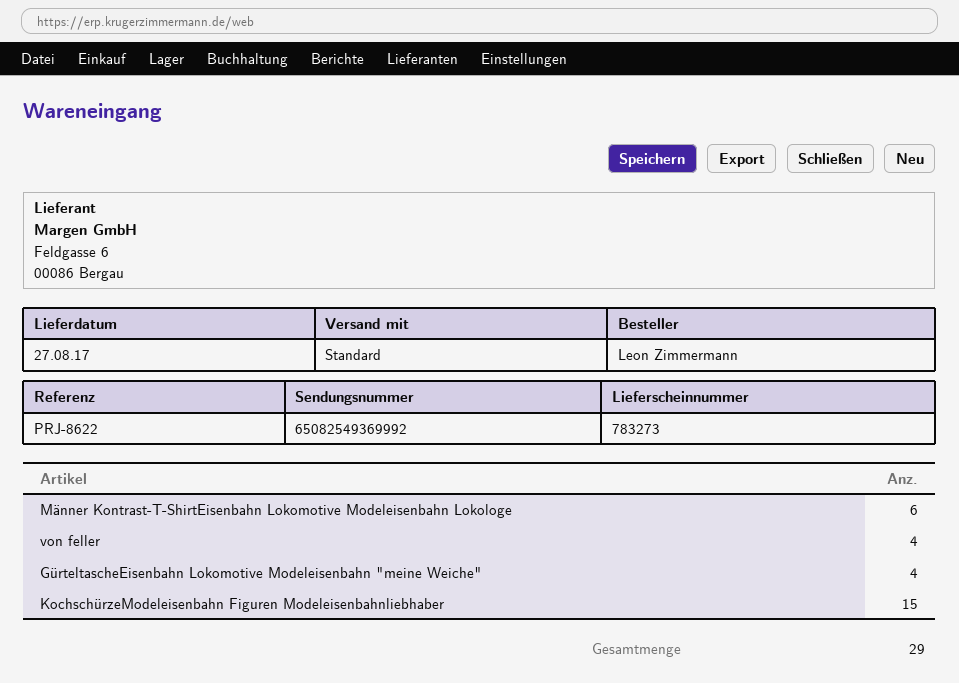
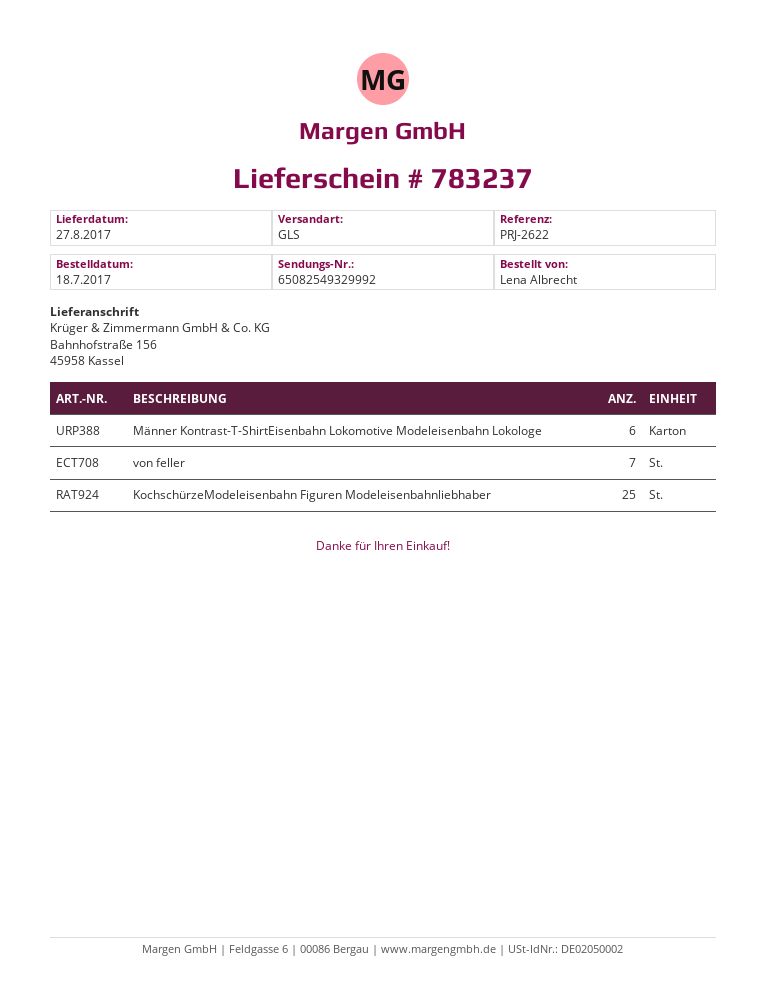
delivery note number: 783273 -> 783237
reference: PRJ-8622 -> PRJ-2622
ordered by: Leon Zimmermann -> Lena Albrecht
shipping method: standard -> GLS
tracking number: 65082549369992 -> 65082549329992
von feller: 4 -> 7
GürteltascheEisenbahn Lokomotive Modeleisenbahn "meine Weiche": 4 -> none
KochschürzeModeleisenbahn Figuren Modeleisenbahnliebhaber: 15 -> 25

